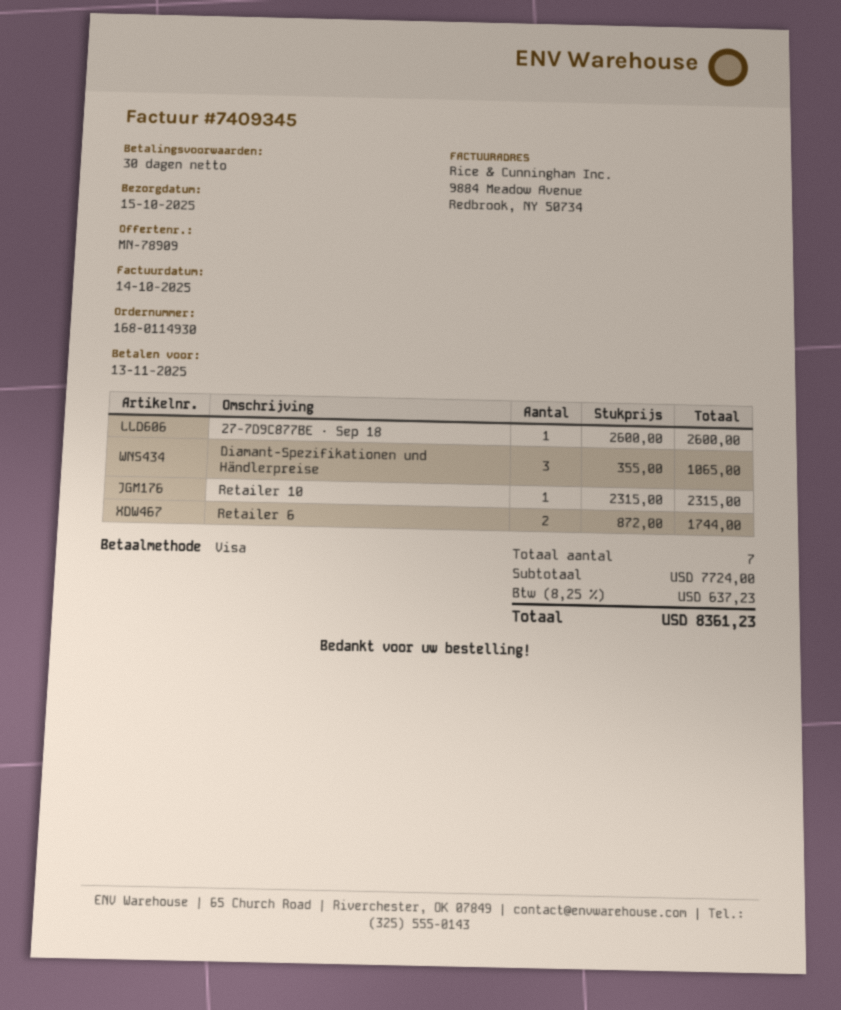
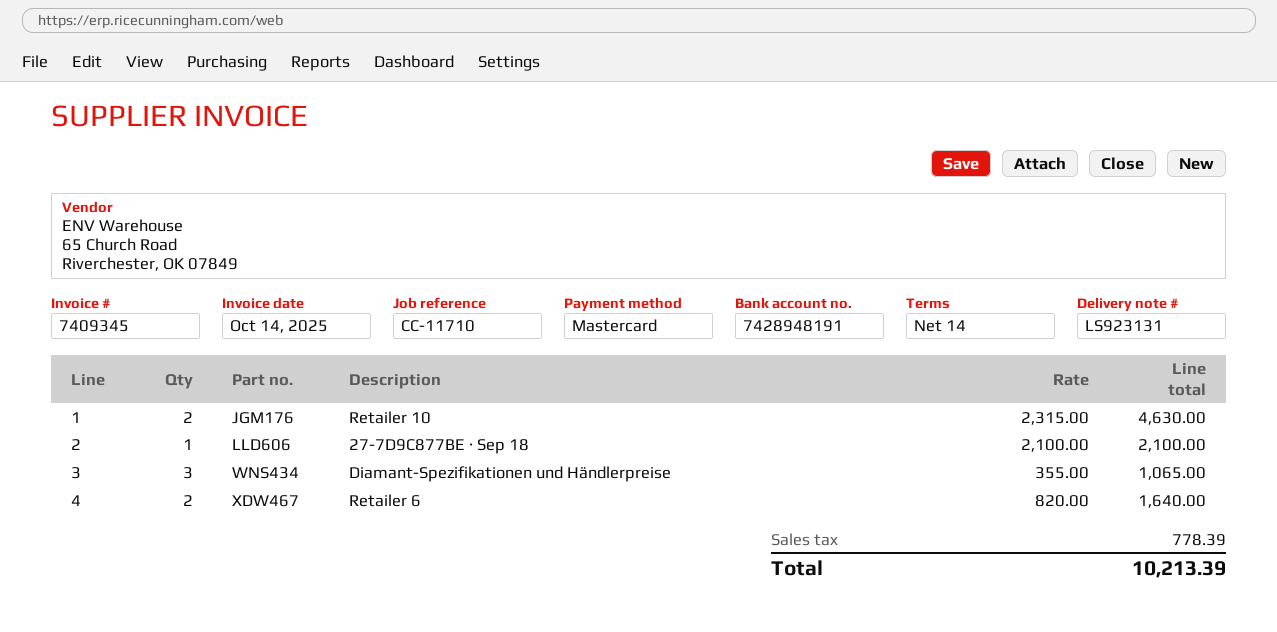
payment terms: 30 days -> 14 days
payment method: Visa -> Mastercard
27-7D9C877BE · Sep 18: 1 x 2600.00 = 2600.00 -> 1 x 2100.00 = 2100.00
Retailer 10: 1 x 2315.00 = 2315.00 -> 2 x 2315.00 = 4630.00
Retailer 6: 2 x 872.00 = 1744.00 -> 2 x 820.00 = 1640.00
tax: 637.23 -> 778.39
total: 8361.23 -> 10213.39

